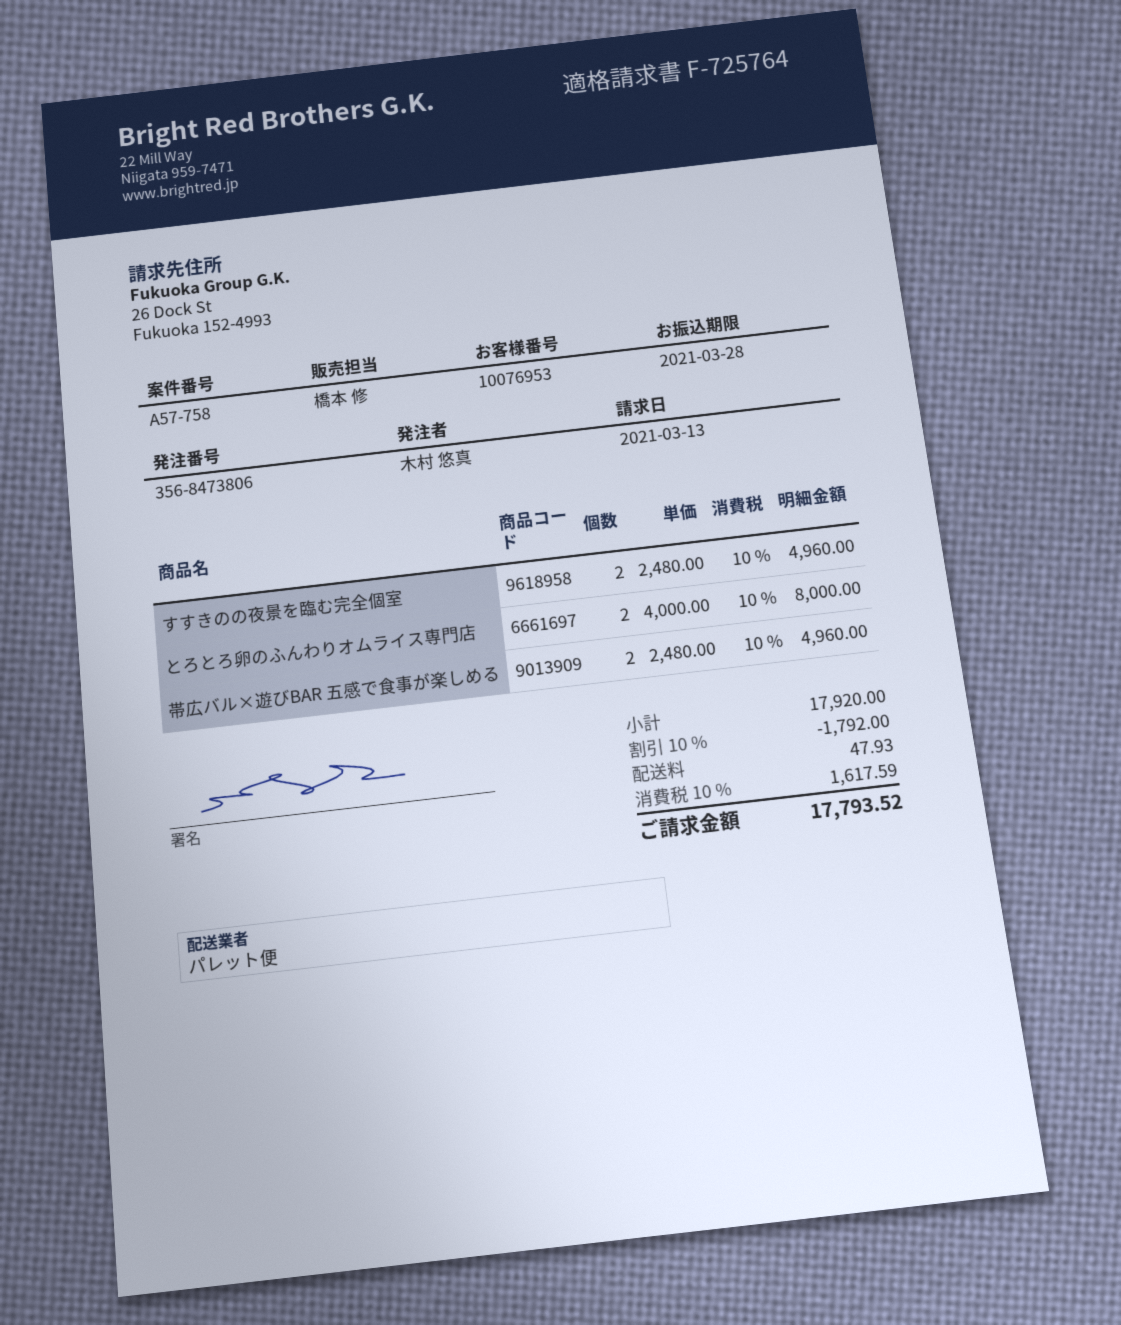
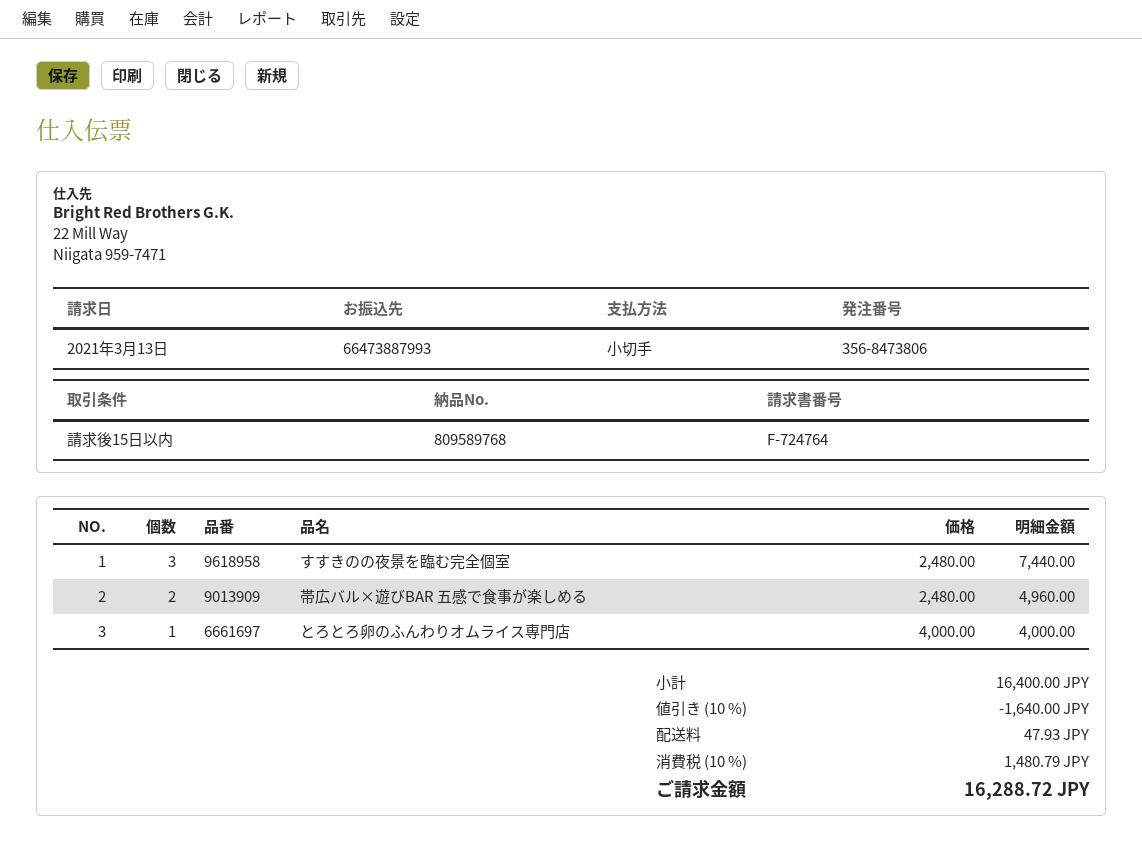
invoice number: F-725764 -> F-724764
すすきのの夜景を臨む完全個室: 2 x 2480.00 = 4960.00 -> 3 x 2480.00 = 7440.00
とろとろ卵のふんわりオムライス専門店: 2 x 4000.00 = 8000.00 -> 1 x 4000.00 = 4000.00
subtotal: 17920.00 -> 16400.00
discount: 10% = 1792.00 -> 10% = 1640.00
tax: 10% = 1617.59 -> 10% = 1480.79
total: 17793.52 -> 16288.72

